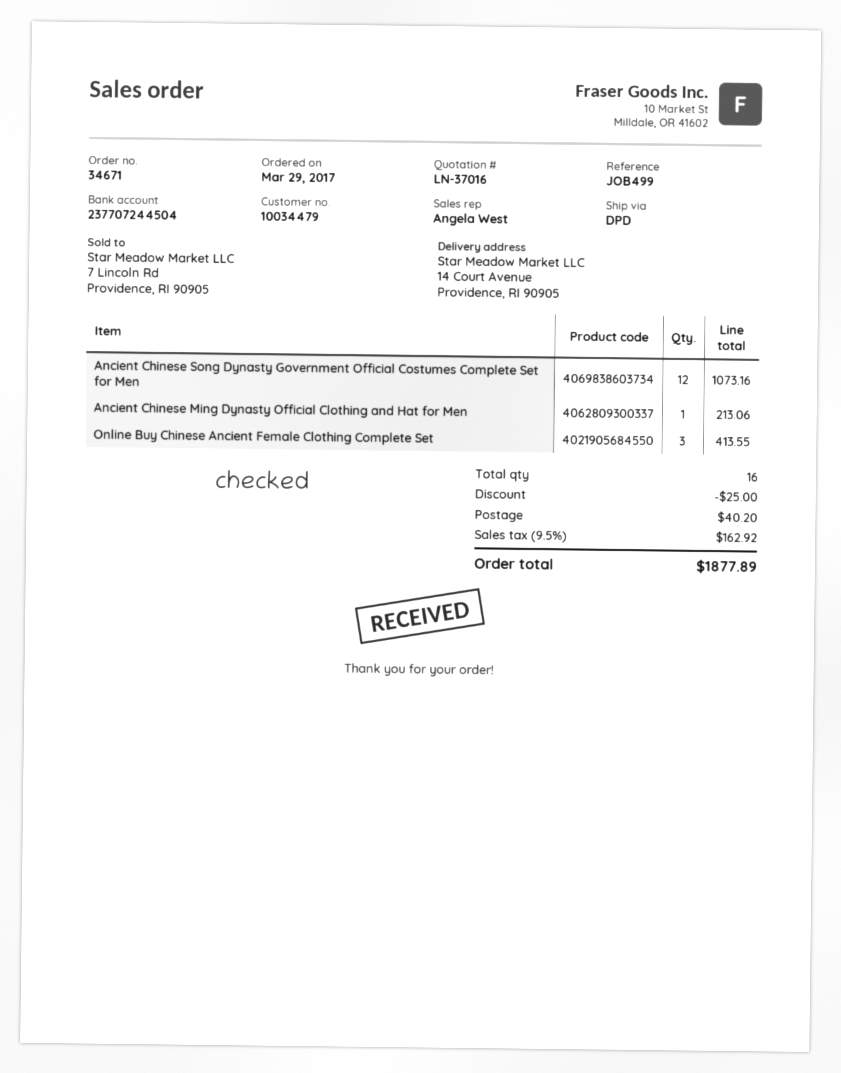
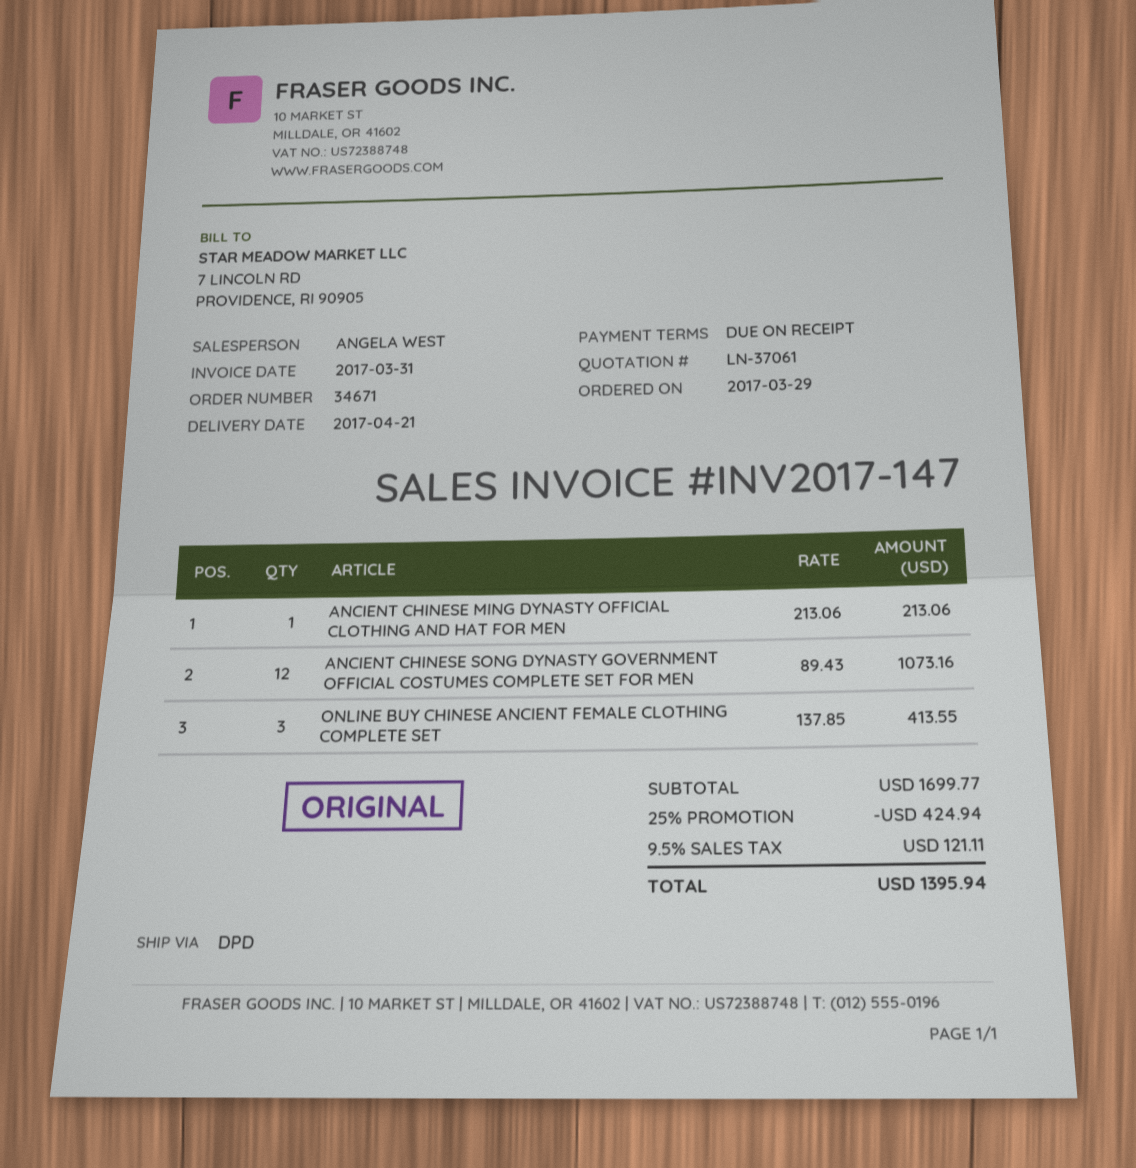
quote number: LN-37016 -> LN-37061
discount: 25.00 -> 424.94
shipping: 40.20 -> none
tax: 9.5% = 162.92 -> 9.5% = 121.11
total: 1877.89 -> 1395.94

